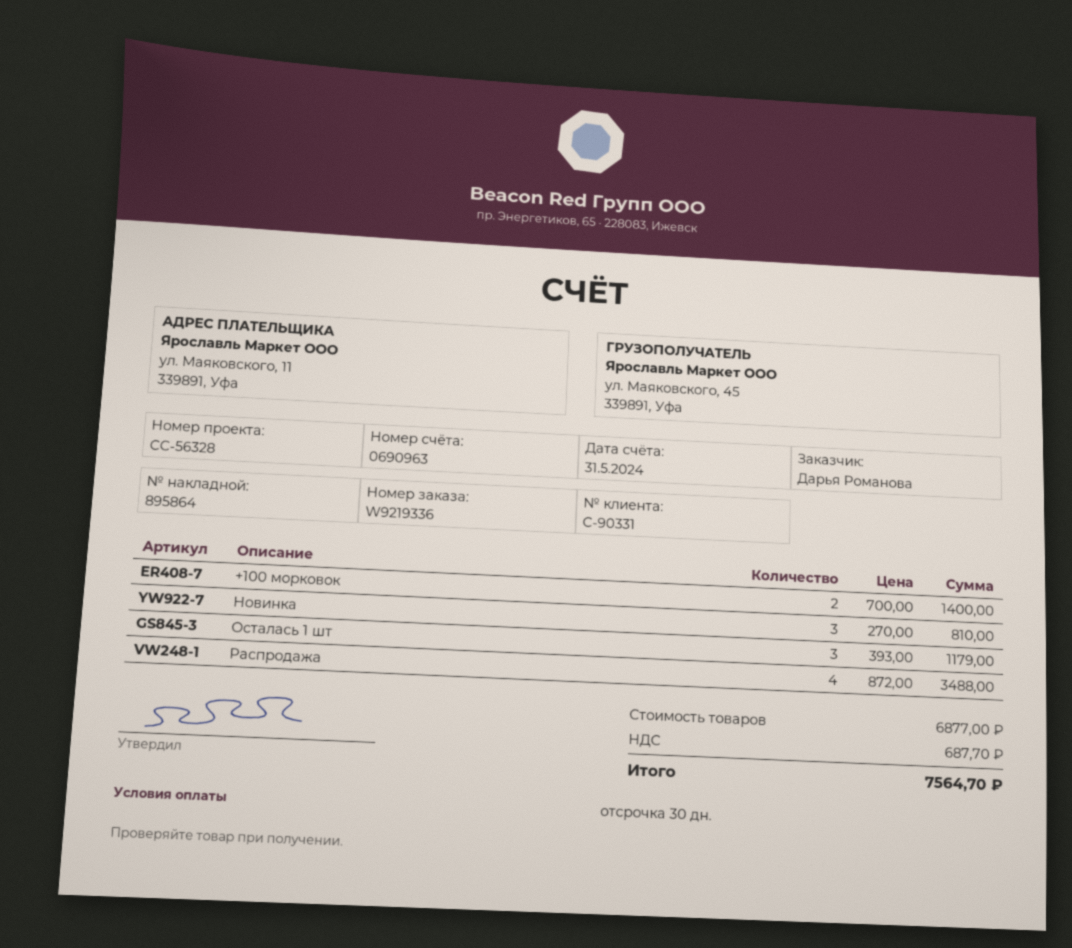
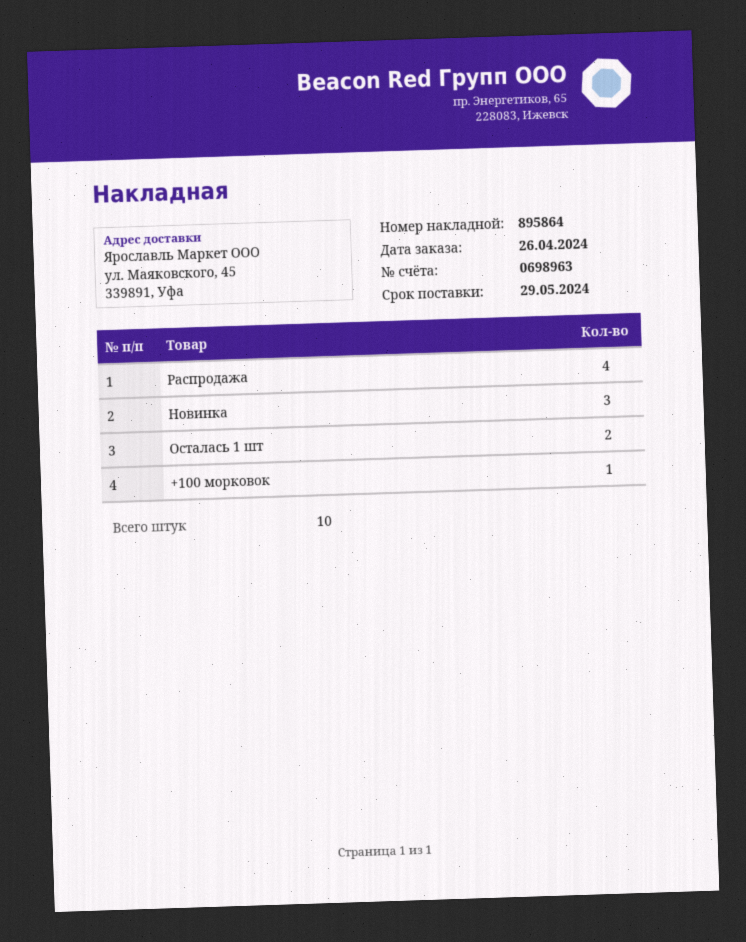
invoice number: 0690963 -> 0698963
+100 морковок: 2 -> 1
Осталась 1 шт: 3 -> 2

